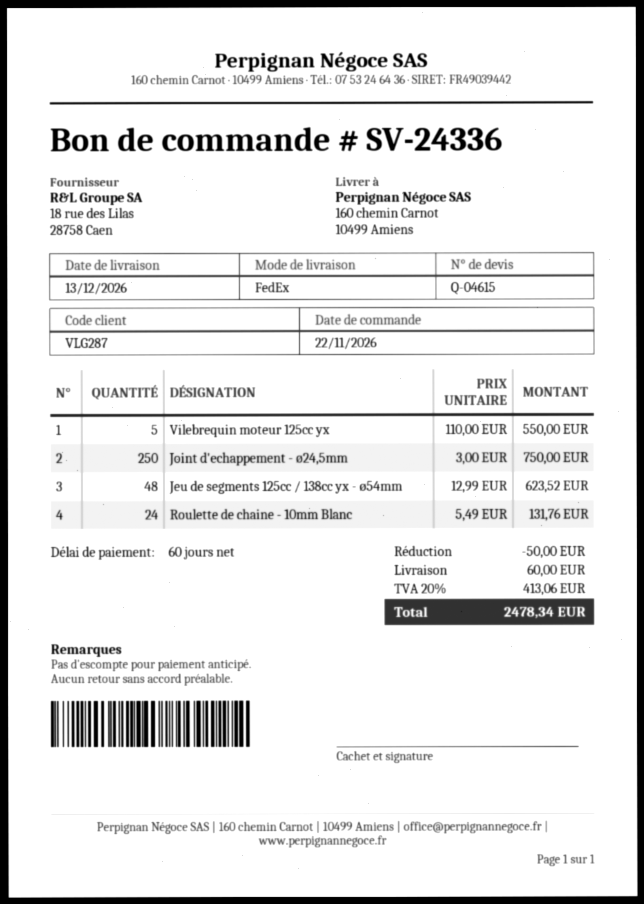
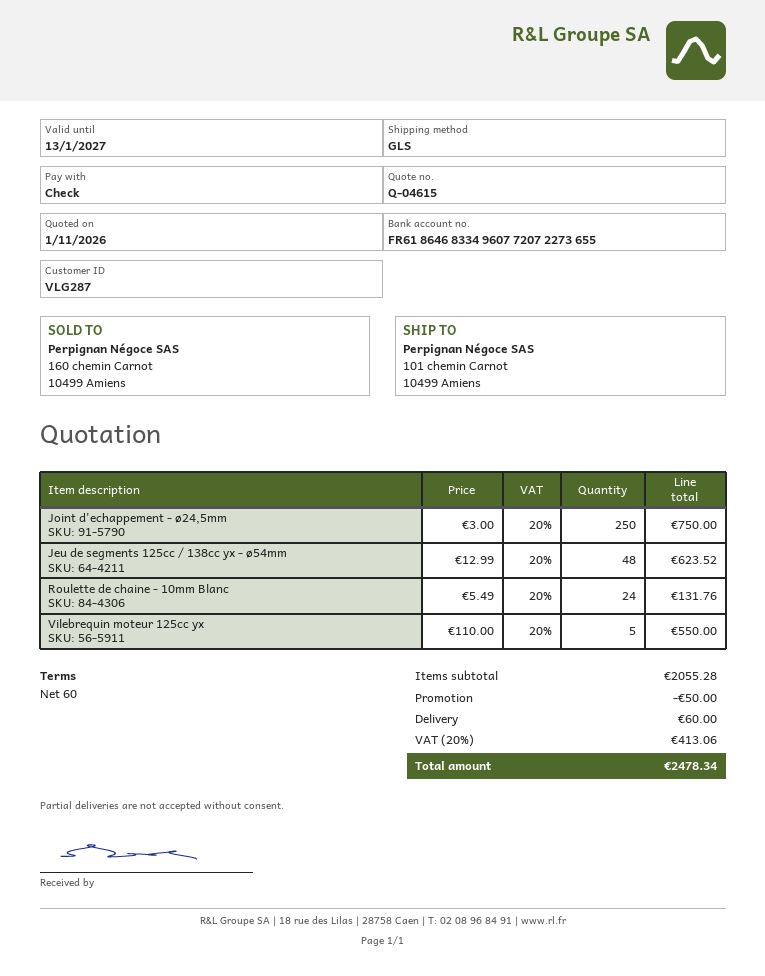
shipping method: FedEx -> GLS
ship to: 160 chemin Carnot, 10499 Amiens -> 101 chemin Carnot, 10499 Amiens

